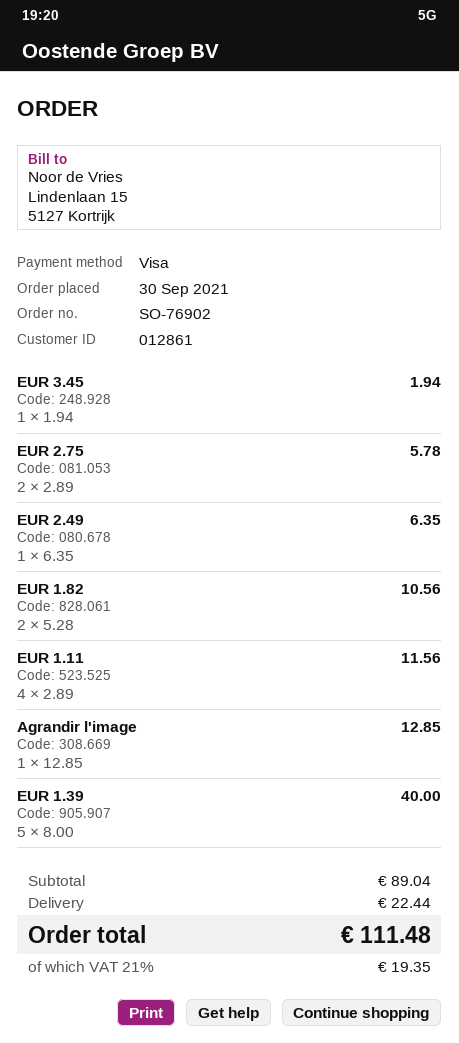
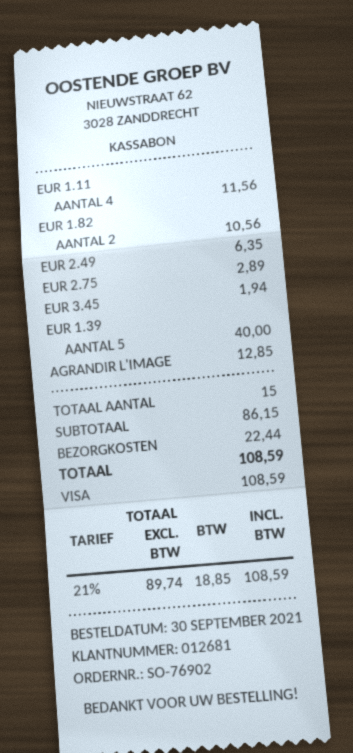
customer number: 012861 -> 012681
EUR 2.75: 2 for 5.78 -> 1 for 2.89
subtotal: 89.04 -> 86.15
tax: 21% = 19.35 -> 21% = 18.85
total: 111.48 -> 108.59

